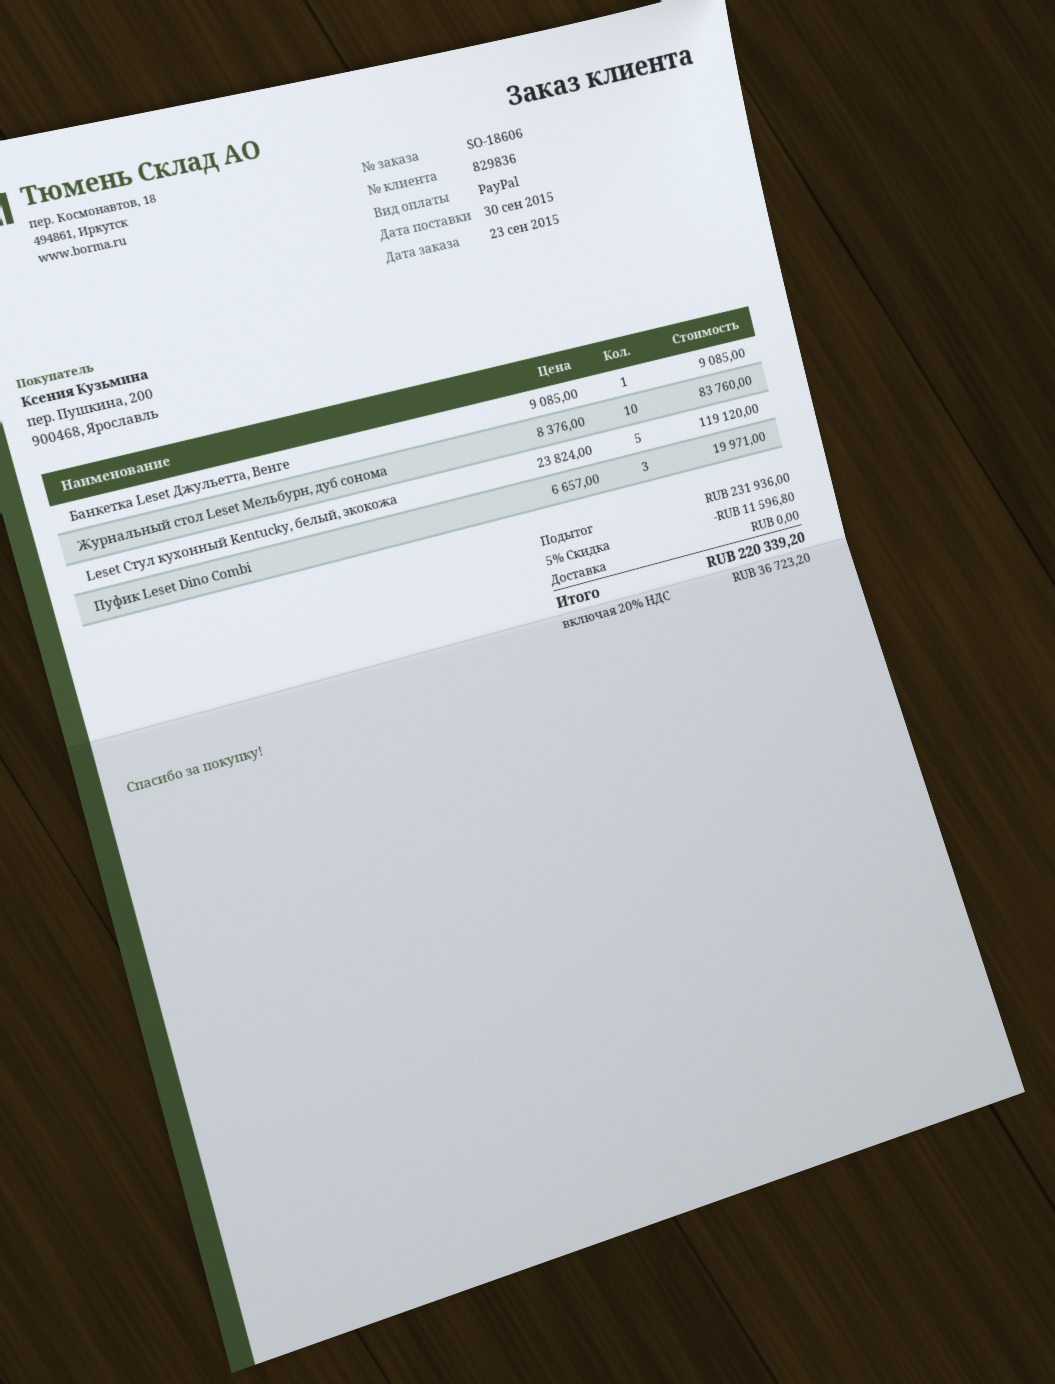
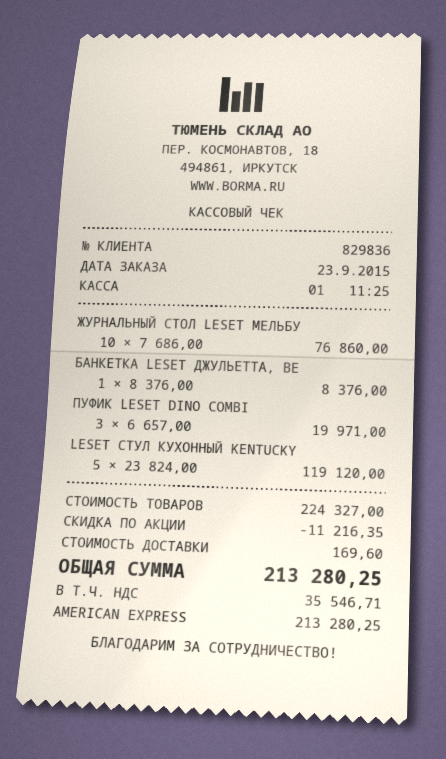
payment method: PayPal -> American Express
Банкетка Leset Джульетта, Венге: 1 x 9085.00 = 9085.00 -> 1 x 8376.00 = 8376.00
Журнальный стол Leset Мельбурн, дуб сонома: 10 x 8376.00 = 83760.00 -> 10 x 7686.00 = 76860.00
subtotal: 231936.00 -> 224327.00
discount: 11596.80 -> 11216.35
shipping: 0.00 -> 169.60
tax: 36723.20 -> 35546.71
total: 220339.20 -> 213280.25

